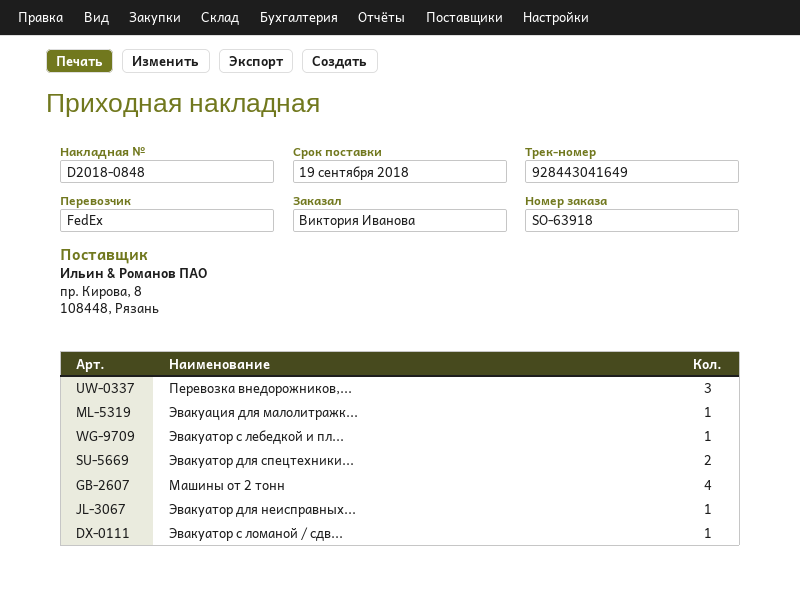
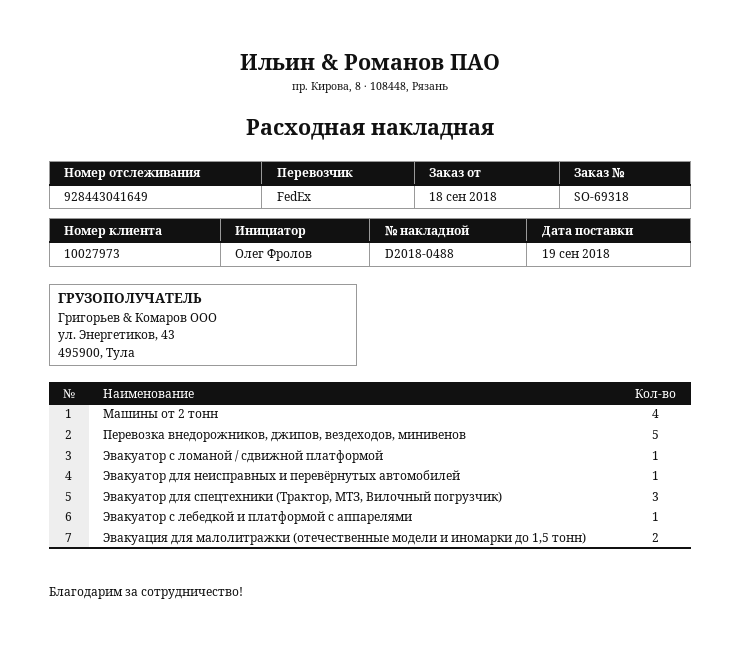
order number: SO-63918 -> SO-69318
delivery note number: D2018-0848 -> D2018-0488
ordered by: Виктория Иванова -> Олег Фролов
Перевозка внедорожников,...: 3 -> 5
Эвакуация для малолитражк...: 1 -> 2
Эвакуатор для спецтехники...: 2 -> 3

